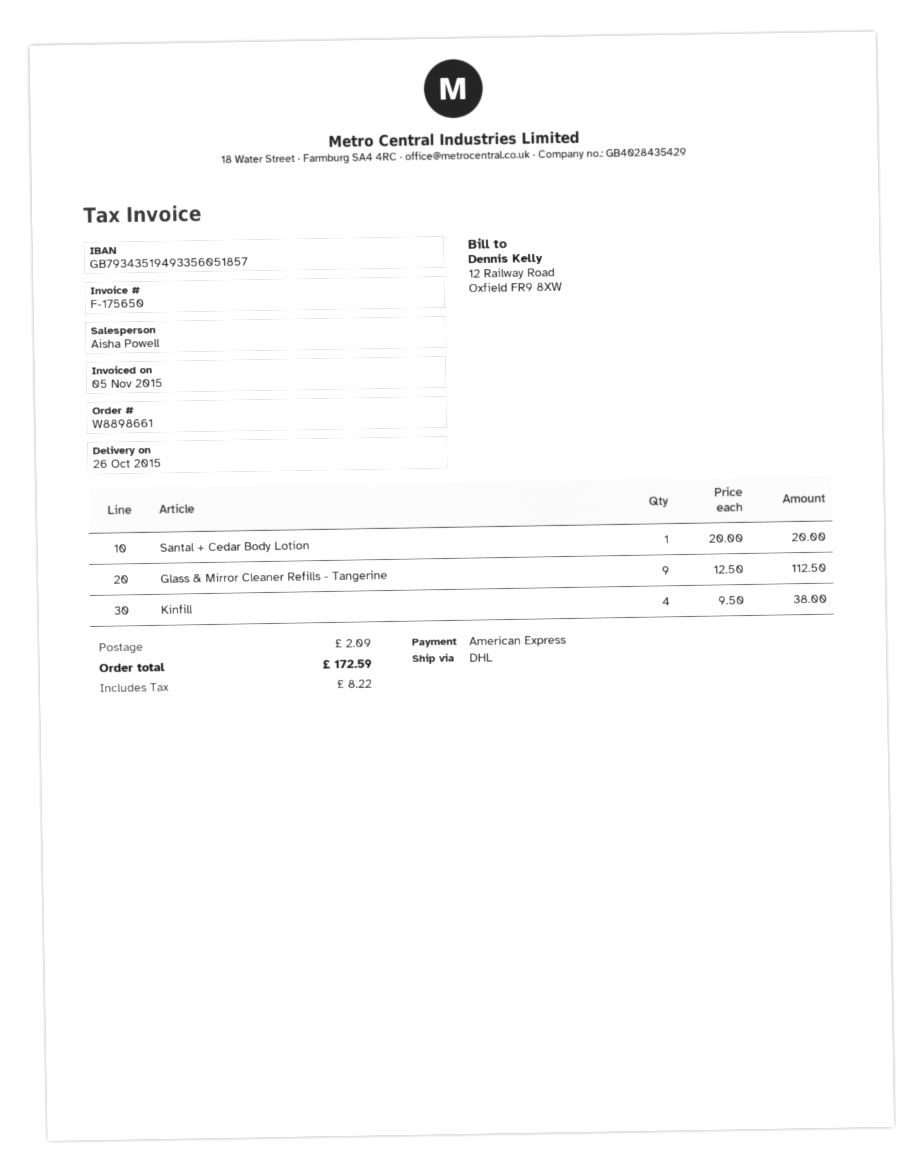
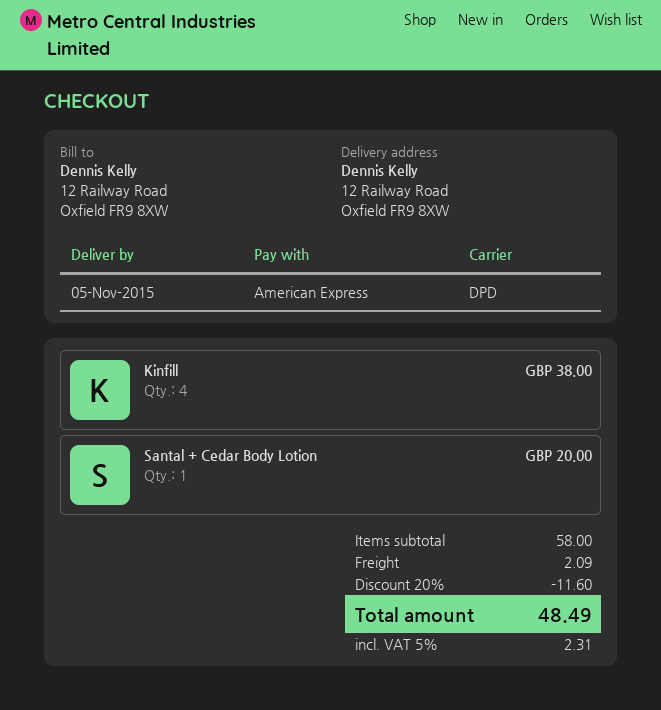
delivery date: 2015-10-26 -> 2015-11-05
shipping method: DHL -> DPD
Glass & Mirror Cleaner Refills - Tangerine: 9 for 112.50 -> none
discount: none -> 20% = 11.60
tax: 8.22 -> 2.31
total: 172.59 -> 48.49

